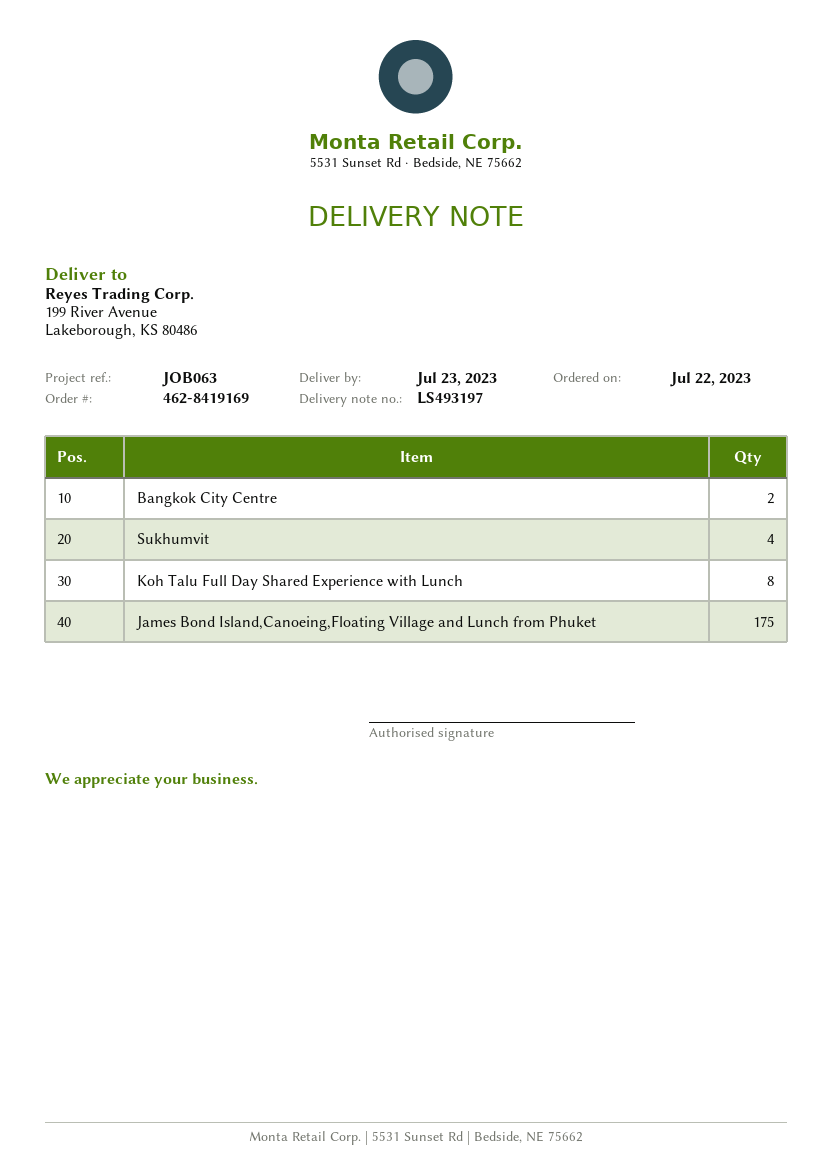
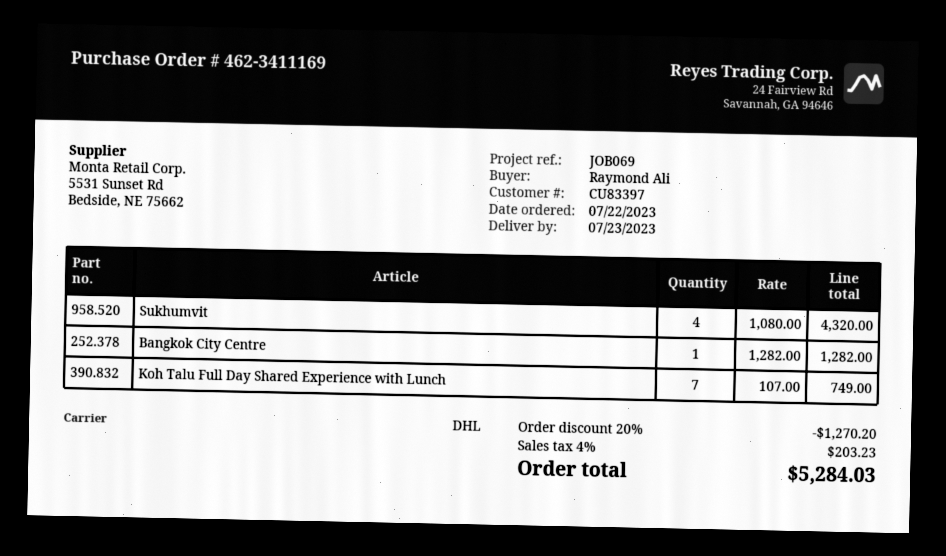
order number: 462-8419169 -> 462-3411169
reference: JOB063 -> JOB069
Bangkok City Centre: 2 -> 1
Koh Talu Full Day Shared Experience with Lunch: 8 -> 7
James Bond Island,Canoeing,Floating Village and Lunch from Phuket: 175 -> none

